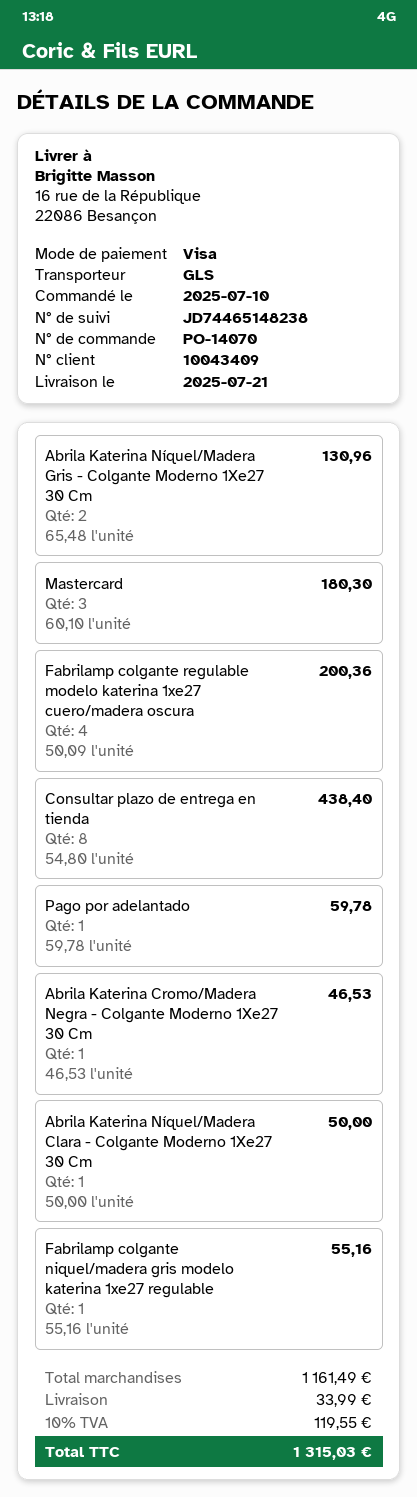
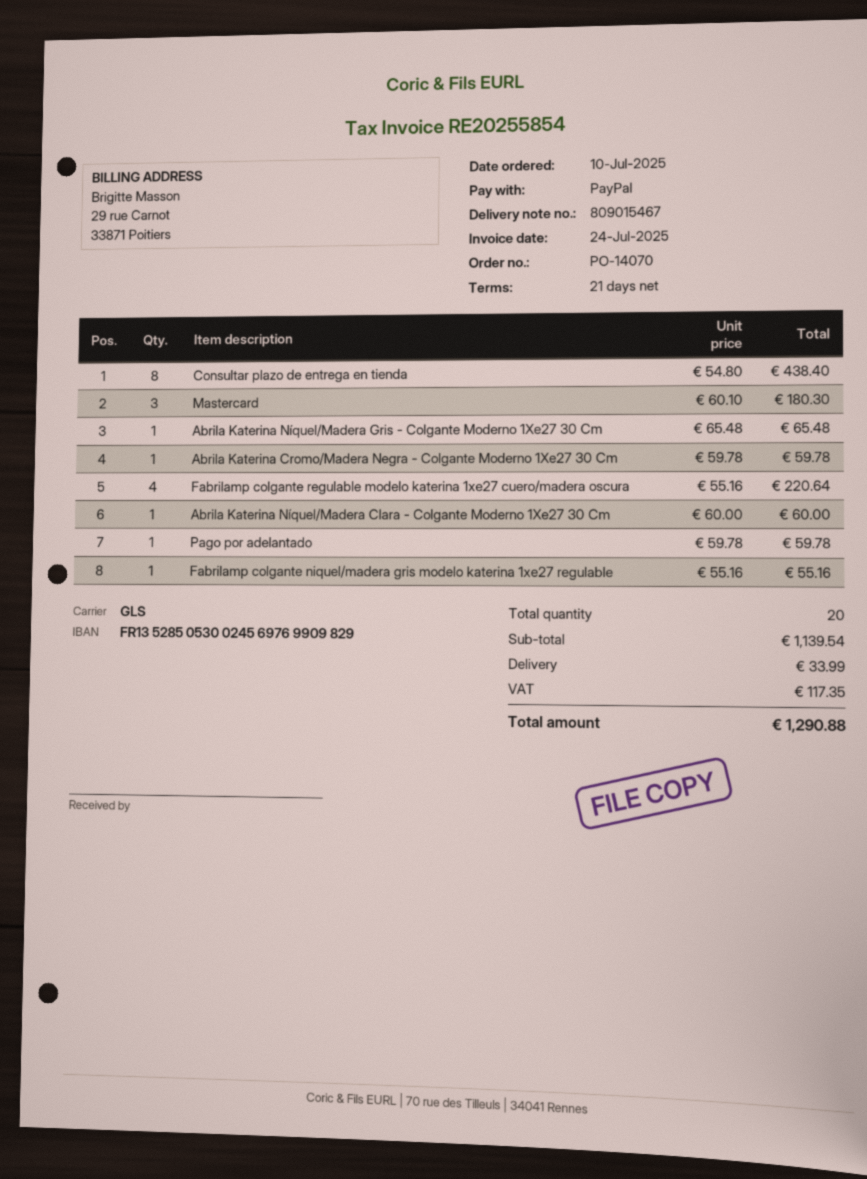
payment method: Visa -> PayPal
Abrila Katerina Níquel/Madera Gris - Colgante Moderno 1Xe27 30 Cm: 2 x 65.48 = 130.96 -> 1 x 65.48 = 65.48
Fabrilamp colgante regulable modelo katerina 1xe27 cuero/madera oscura: 4 x 50.09 = 200.36 -> 4 x 55.16 = 220.64
Abrila Katerina Cromo/Madera Negra - Colgante Moderno 1Xe27 30 Cm: 1 x 46.53 = 46.53 -> 1 x 59.78 = 59.78
Abrila Katerina Níquel/Madera Clara - Colgante Moderno 1Xe27 30 Cm: 1 x 50.00 = 50.00 -> 1 x 60.00 = 60.00
subtotal: 1161.49 -> 1139.54
tax: 119.55 -> 117.35
total: 1315.03 -> 1290.88

